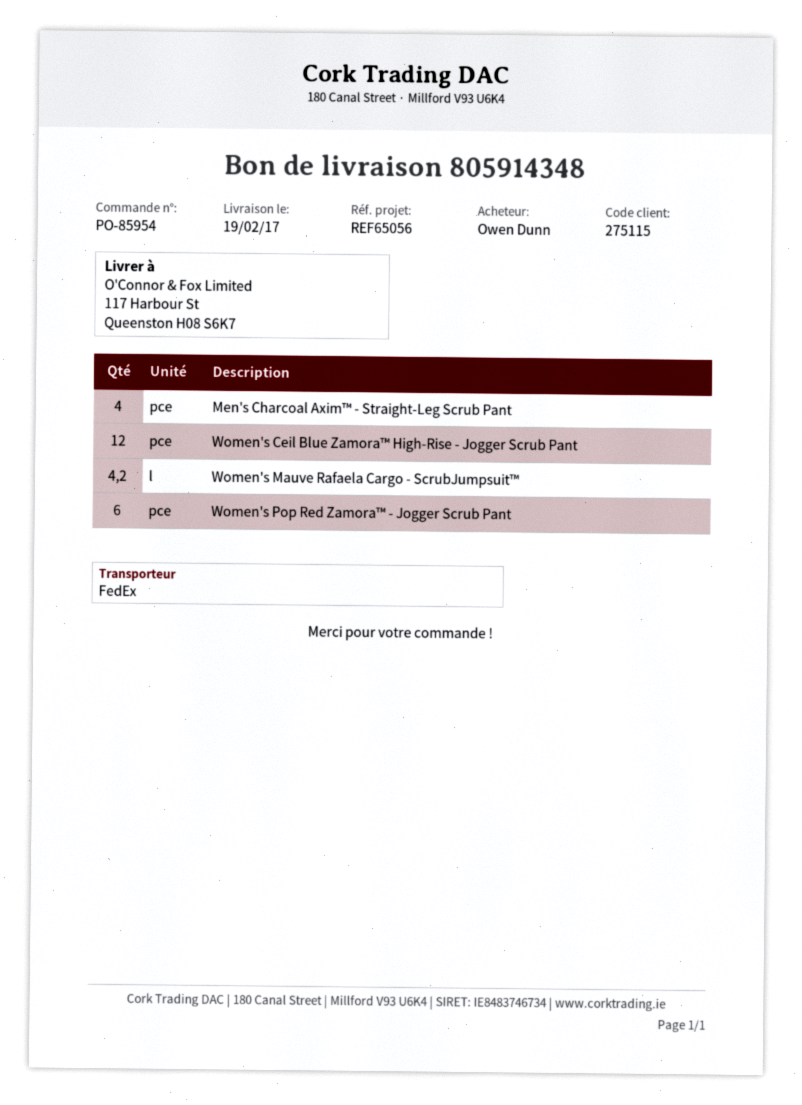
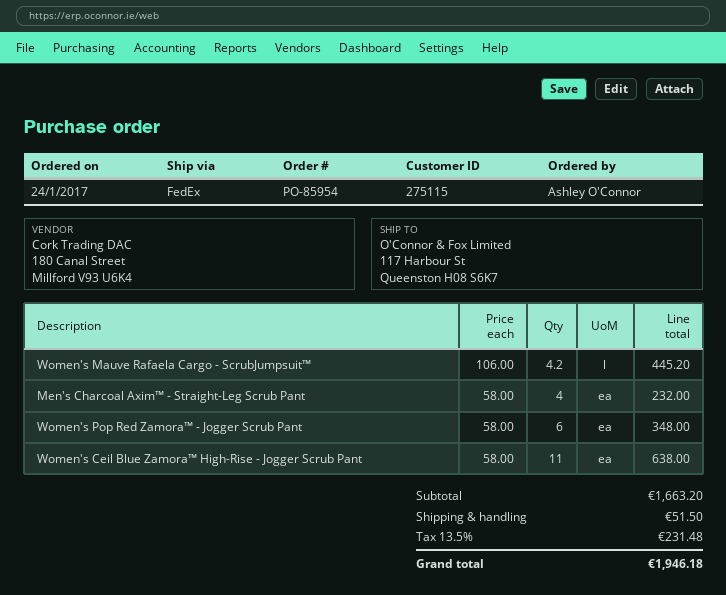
ordered by: Owen Dunn -> Ashley O'Connor
Women's Ceil Blue Zamora™ High-Rise - Jogger Scrub Pant: 12 -> 11

